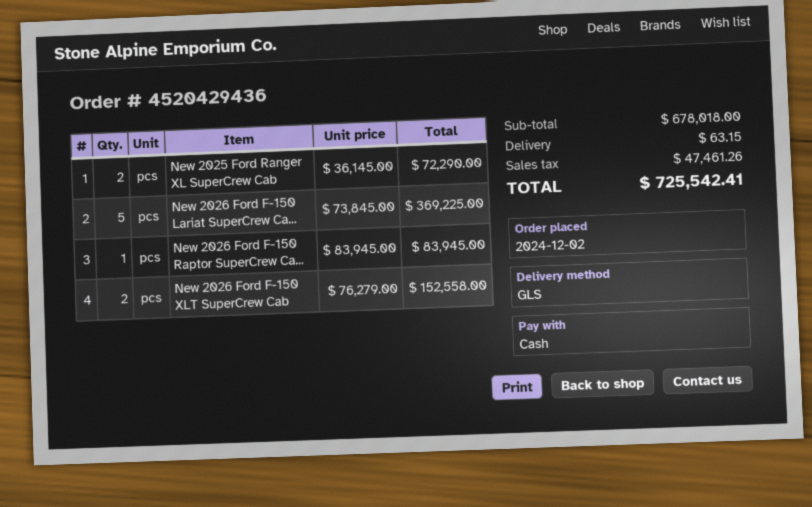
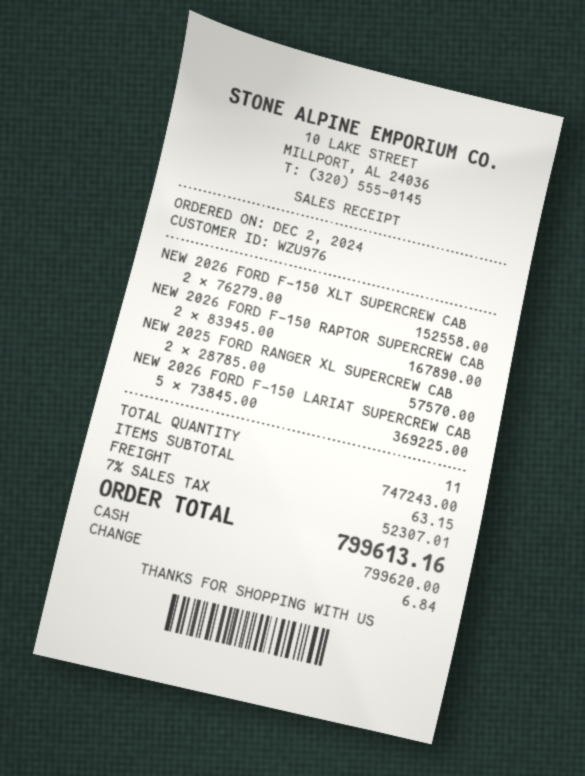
New 2025 Ford Ranger XL SuperCrew Cab: 2 x 36145.00 = 72290.00 -> 2 x 28785.00 = 57570.00
New 2026 Ford F-150 Raptor SuperCrew Ca...: 1 x 83945.00 = 83945.00 -> 2 x 83945.00 = 167890.00
subtotal: 678018.00 -> 747243.00
tax: 47461.26 -> 52307.01
total: 725542.41 -> 799613.16

